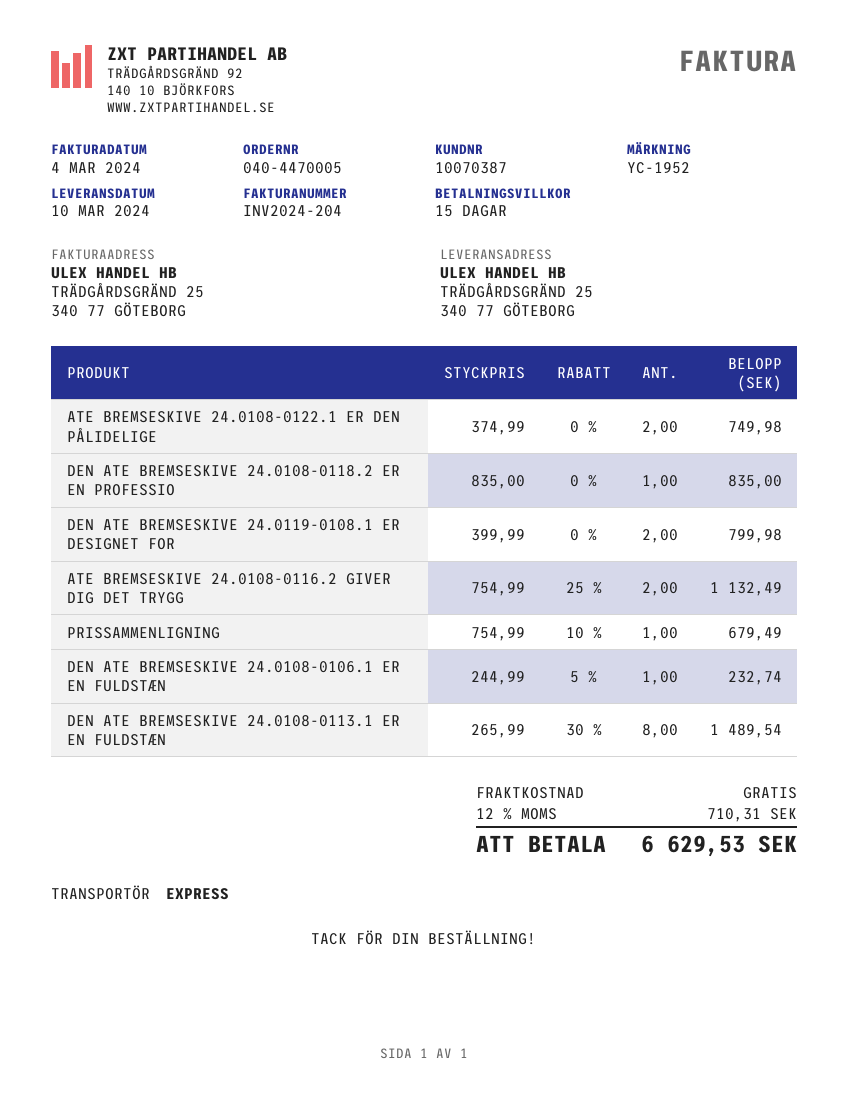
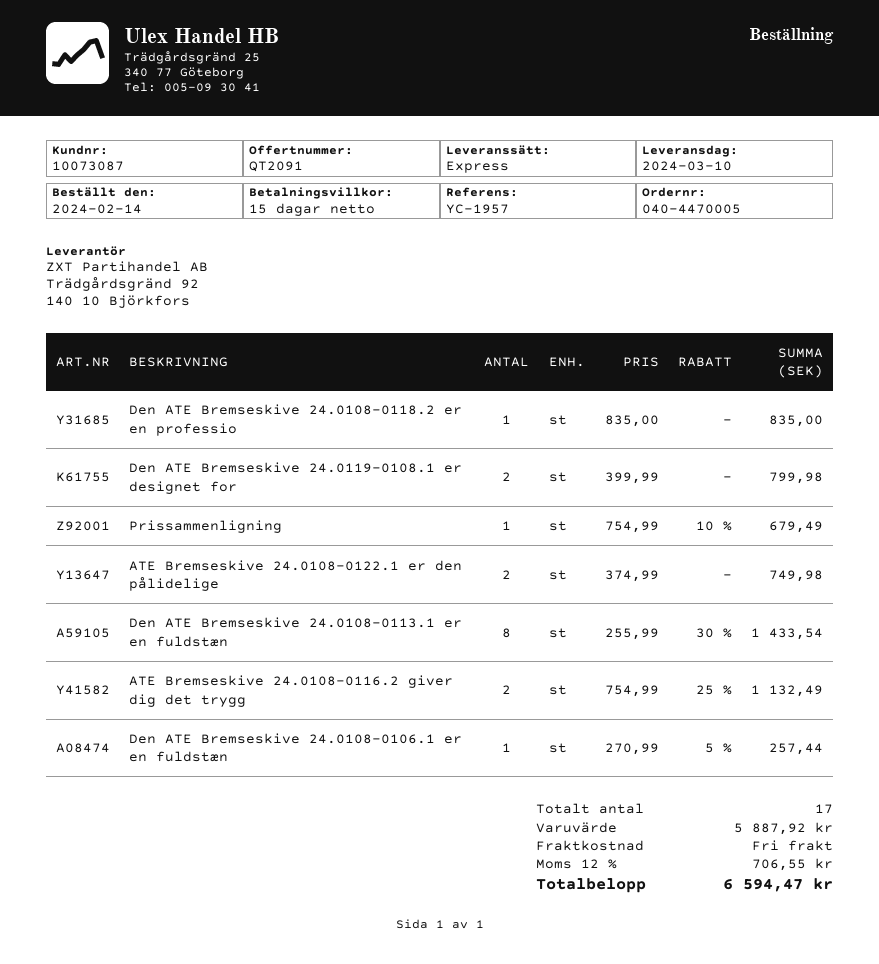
customer number: 10070387 -> 10073087
reference: YC-1952 -> YC-1957
DEN ATE BREMSESKIVE 24.0108-0106.1 ER EN FULDSTÆN: 1 x 244.99 - 5% = 232.74 -> 1 x 270.99 - 5% = 257.44
DEN ATE BREMSESKIVE 24.0108-0113.1 ER EN FULDSTÆN: 8 x 265.99 - 30% = 1489.54 -> 8 x 255.99 - 30% = 1433.54
tax: 12% = 710.31 -> 12% = 706.55
total: 6629.53 -> 6594.47

